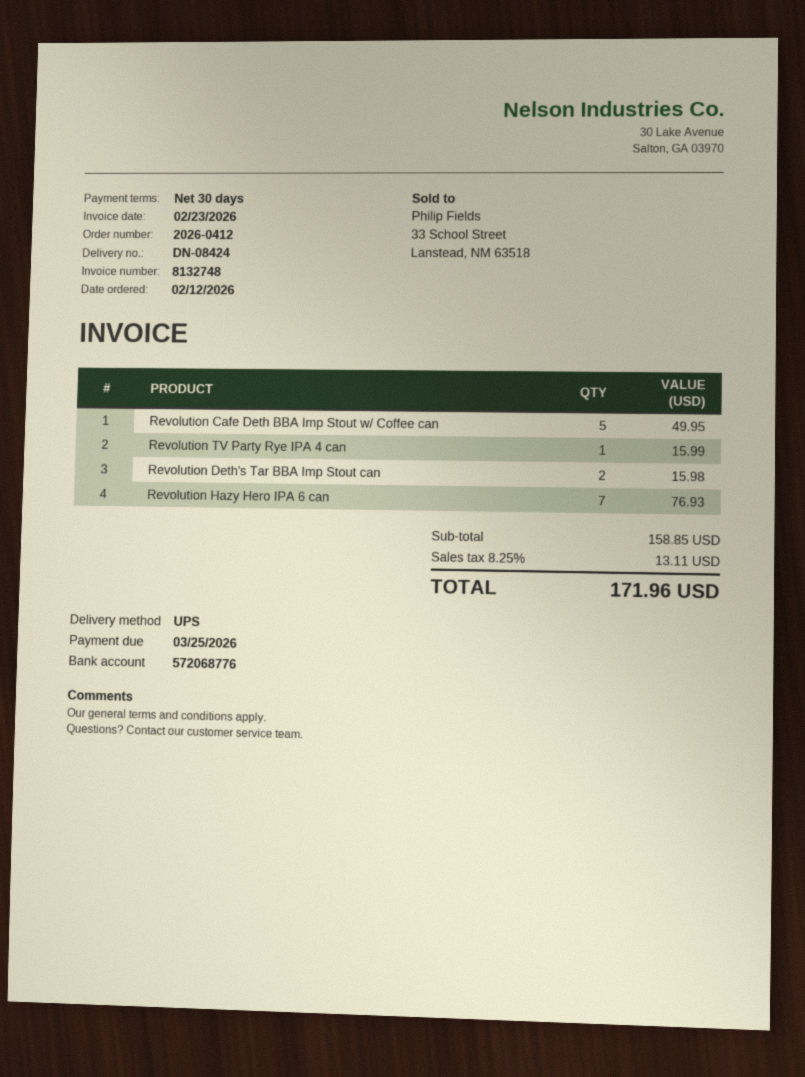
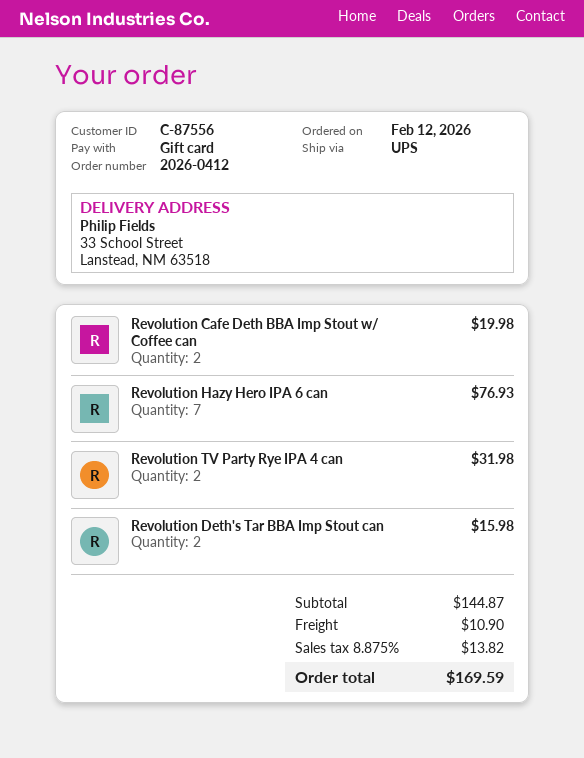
Revolution Cafe Deth BBA Imp Stout w/ Coffee can: 5 for 49.95 -> 2 for 19.98
Revolution TV Party Rye IPA 4 can: 1 for 15.99 -> 2 for 31.98
subtotal: 158.85 -> 144.87
shipping: none -> 10.90
tax: 8.25% = 13.11 -> 8.875% = 13.82
total: 171.96 -> 169.59

